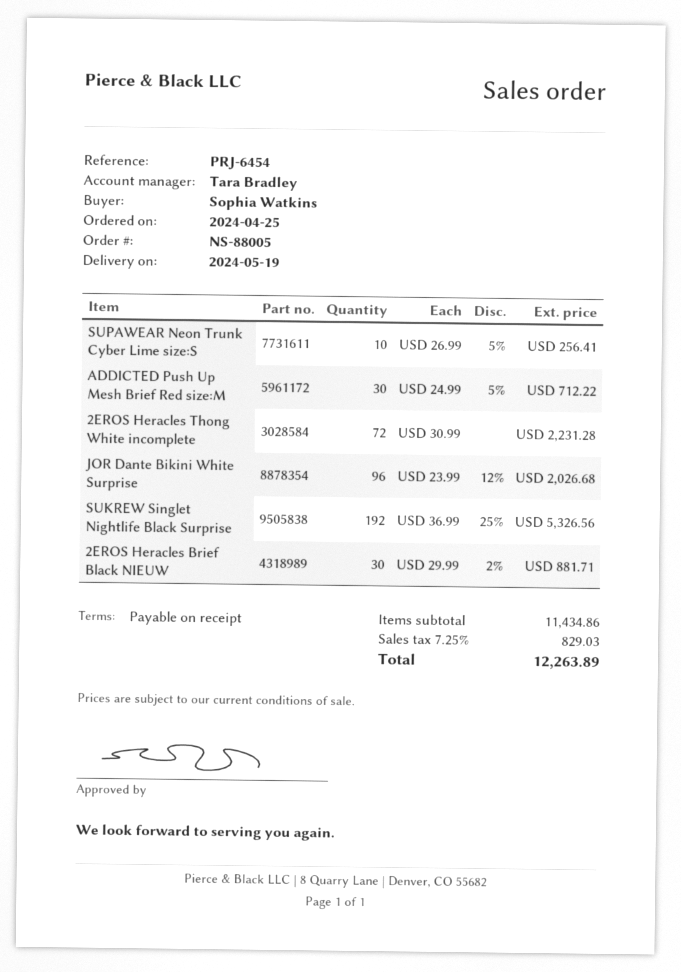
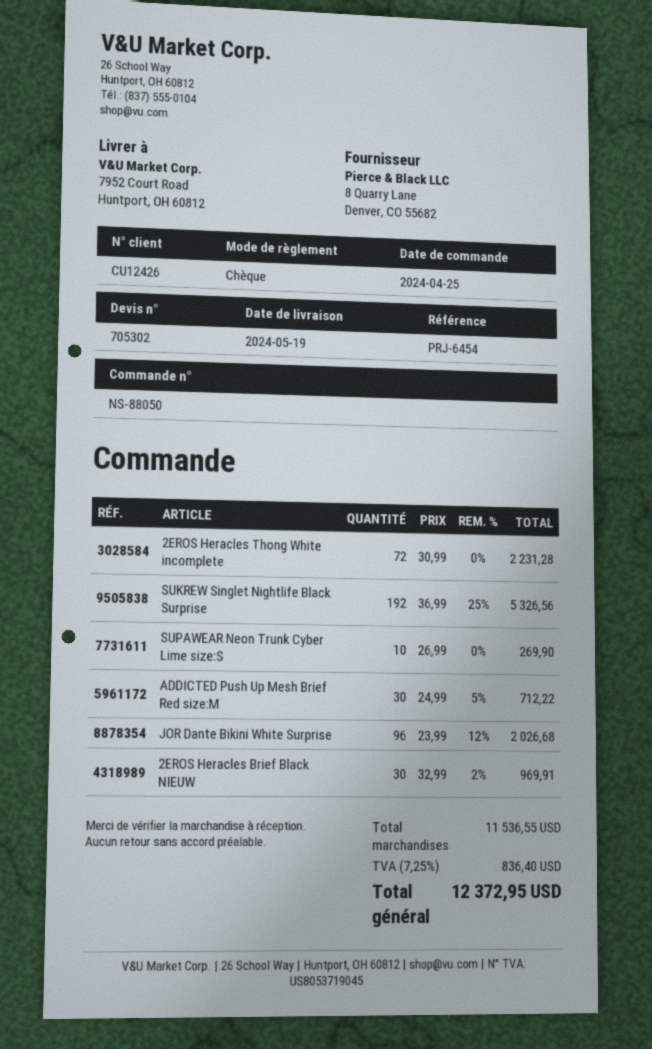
order number: NS-88005 -> NS-88050
SUPAWEAR Neon Trunk Cyber Lime size:S: 10 x 26.99 - 5% = 256.41 -> 10 x 26.99 = 269.90
2EROS Heracles Brief Black NIEUW: 30 x 29.99 - 2% = 881.71 -> 30 x 32.99 - 2% = 969.91
subtotal: 11434.86 -> 11536.55
tax: 7.25% = 829.03 -> 7.25% = 836.40
total: 12263.89 -> 12372.95

